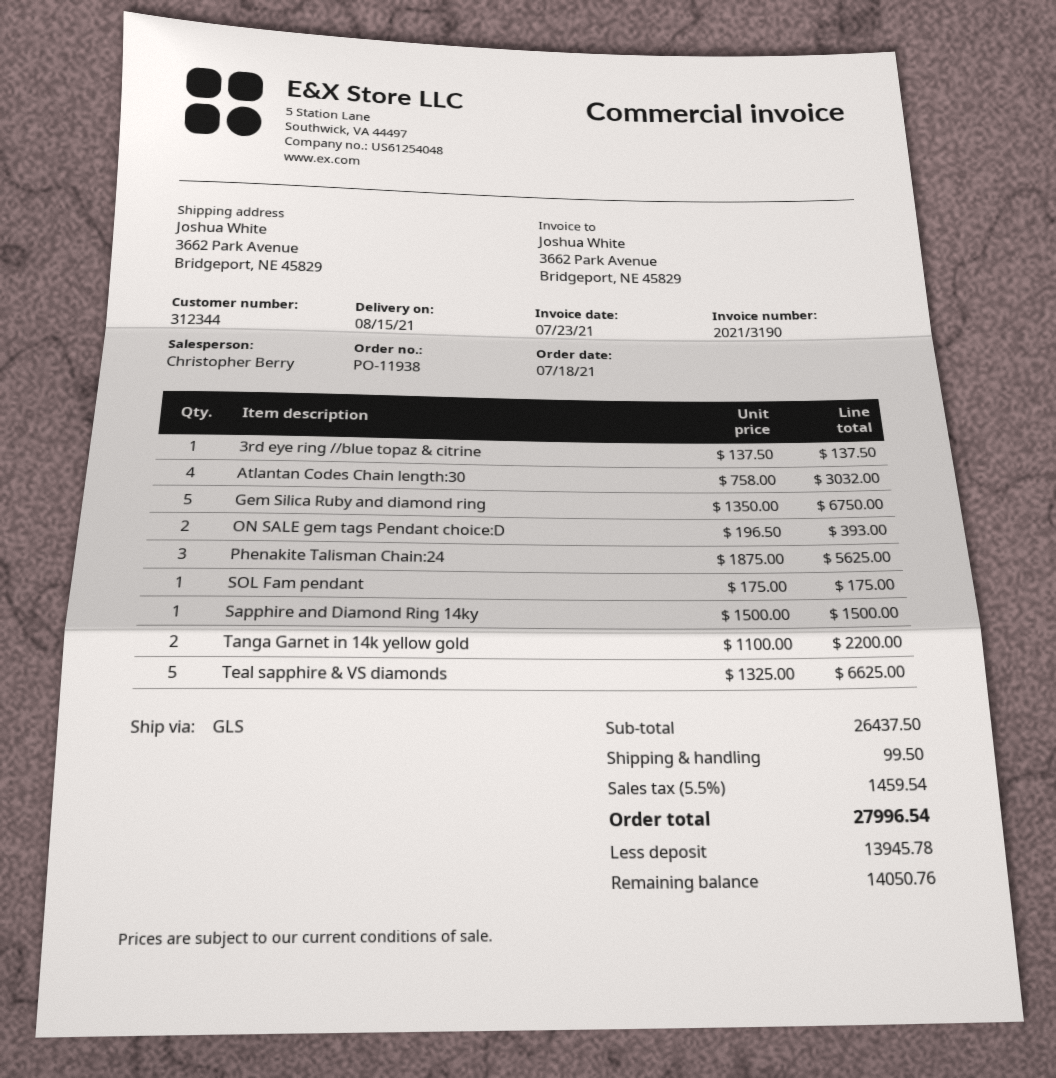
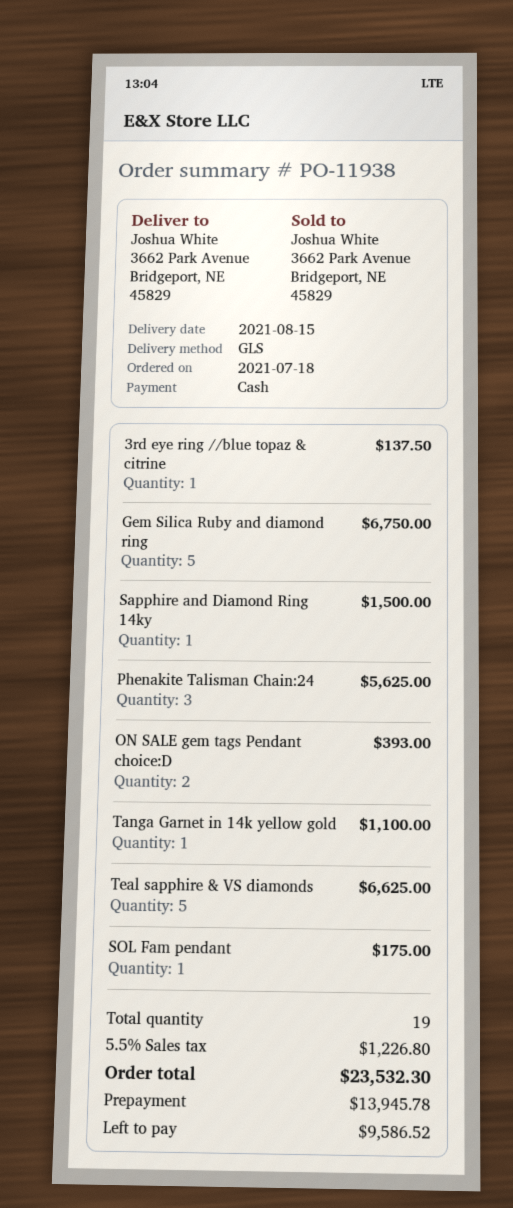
Atlantan Codes Chain length:30: 4 for 3032.00 -> none
Tanga Garnet in 14k yellow gold: 2 for 2200.00 -> 1 for 1100.00
shipping: 99.50 -> none
tax: 5.5% = 1459.54 -> 5.5% = 1226.80
total: 27996.54 -> 23532.30
balance: 14050.76 -> 9586.52

